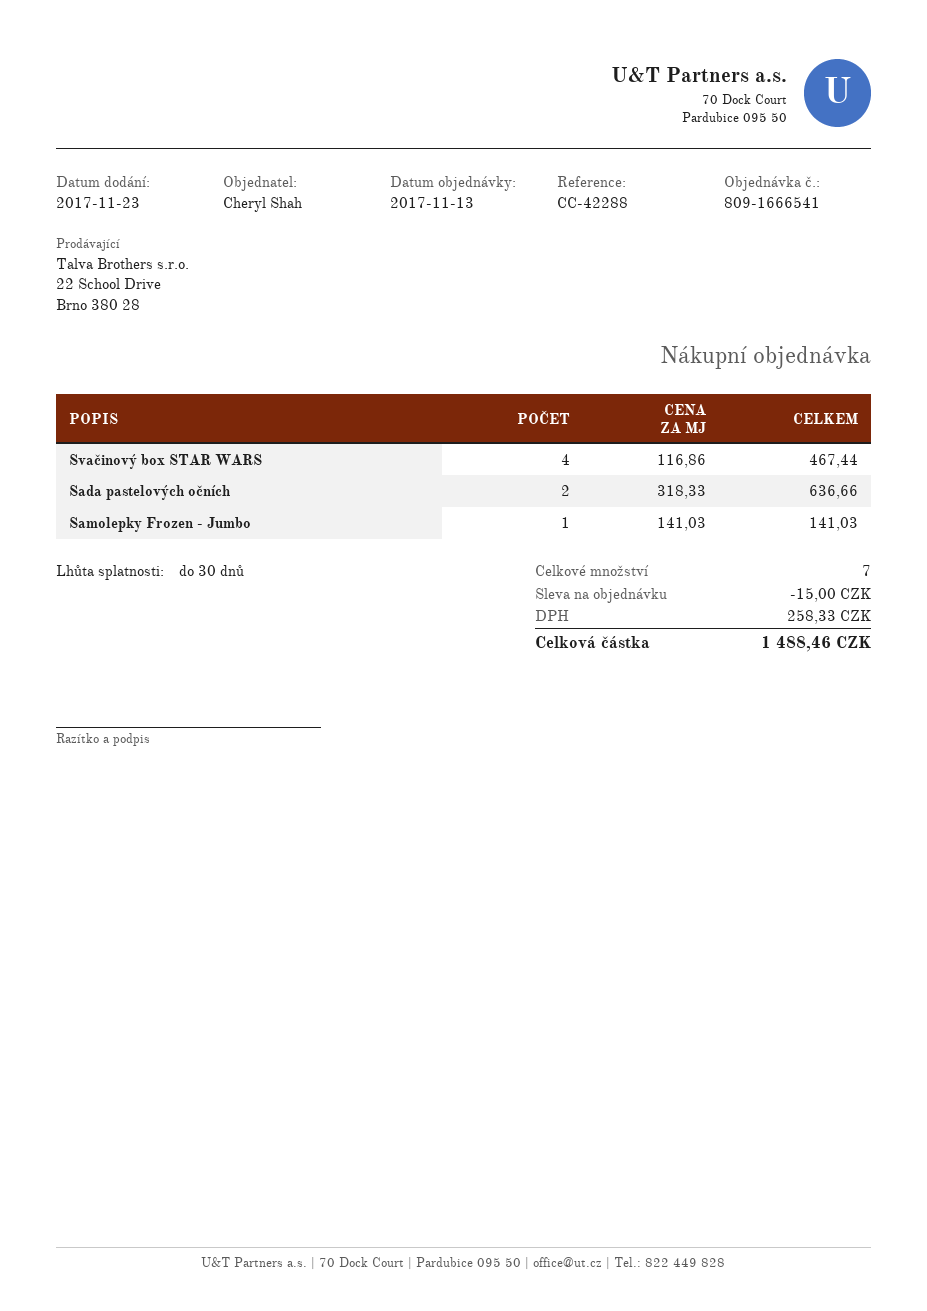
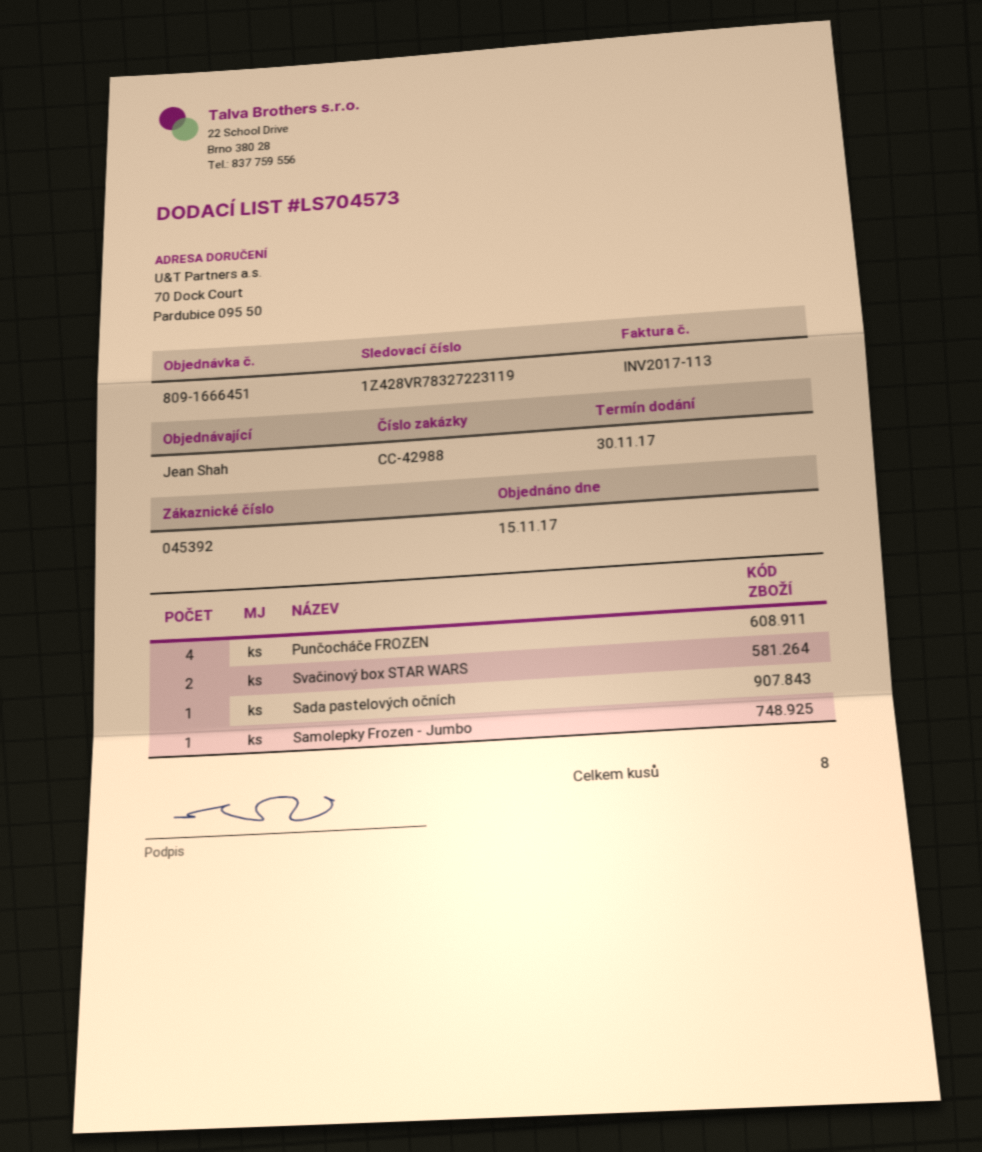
order number: 809-1666541 -> 809-1666451
order date: 2017-11-13 -> 2017-11-15
delivery date: 2017-11-23 -> 2017-11-30
reference: CC-42288 -> CC-42988
ordered by: Cheryl Shah -> Jean Shah
Svačinový box STAR WARS: 4 -> 2
Sada pastelových očních: 2 -> 1
Punčocháče FROZEN: none -> 4
total quantity: 7 -> 8

